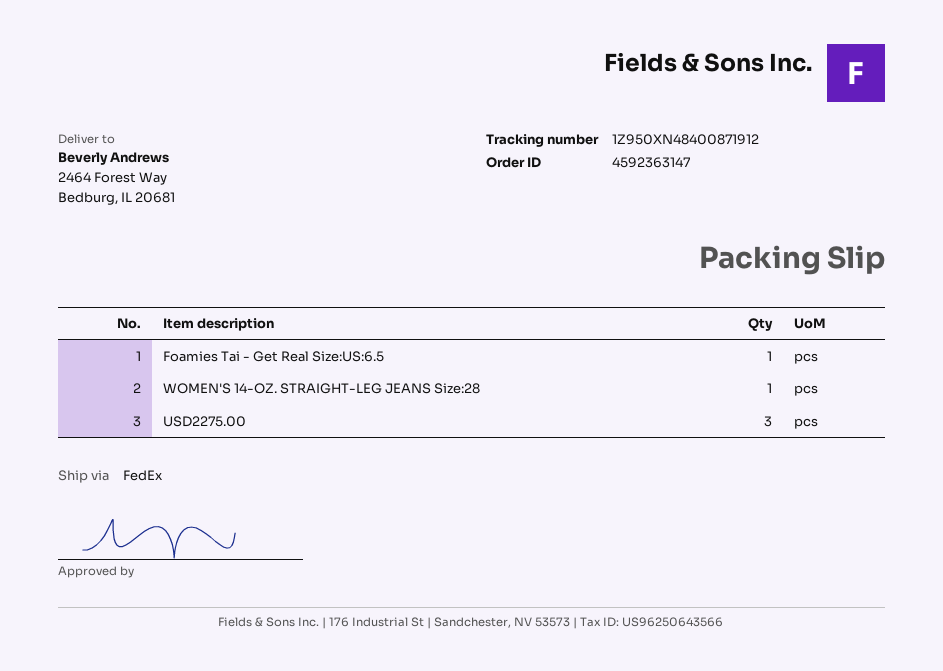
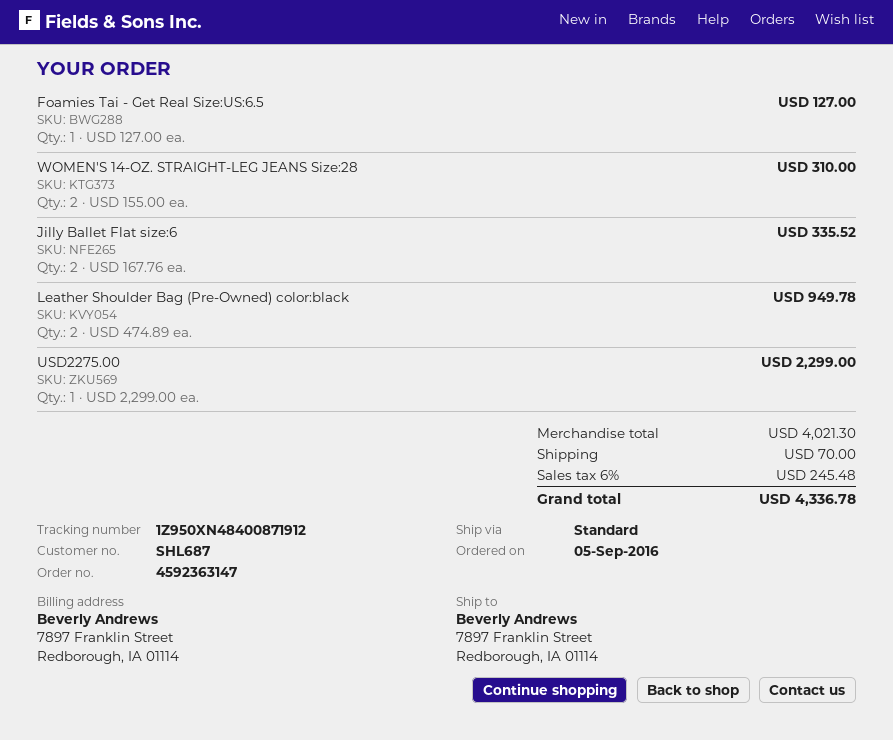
shipping method: FedEx -> standard
ship to: 2464 Forest Way, Bedburg, IL 20681 -> 7897 Franklin Street, Redborough, IA 01114
WOMEN'S 14-OZ. STRAIGHT-LEG JEANS Size:28: 1 -> 2
USD2275.00: 3 -> 1
Jilly Ballet Flat size:6: none -> 2
Leather Shoulder Bag (Pre-Owned) color:black: none -> 2

